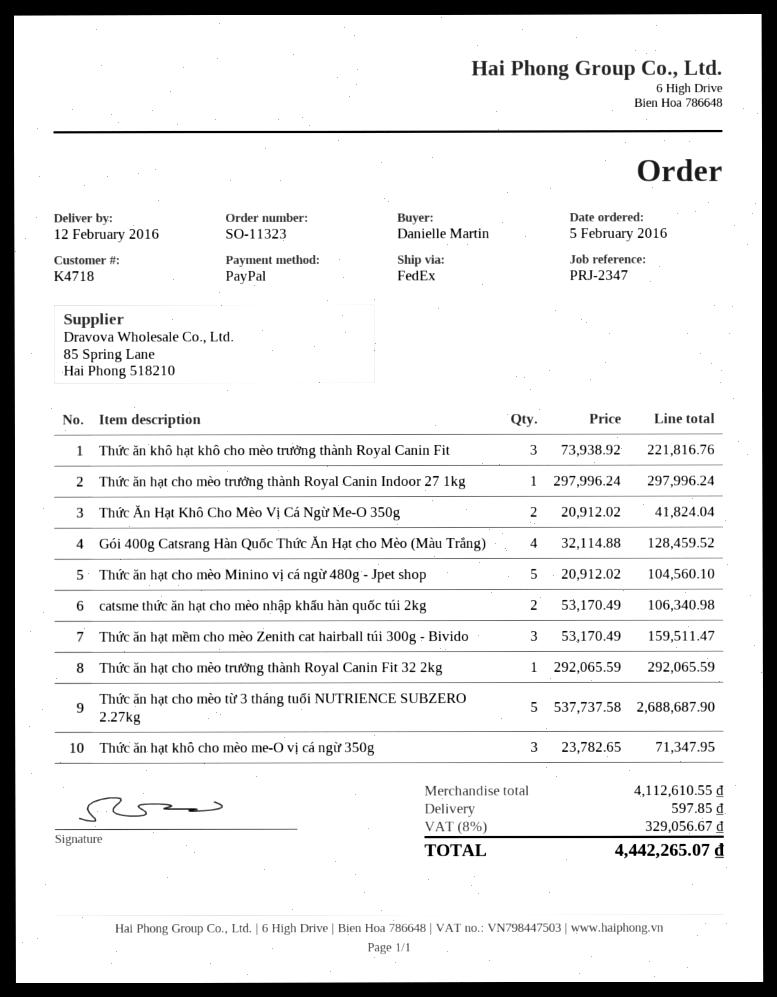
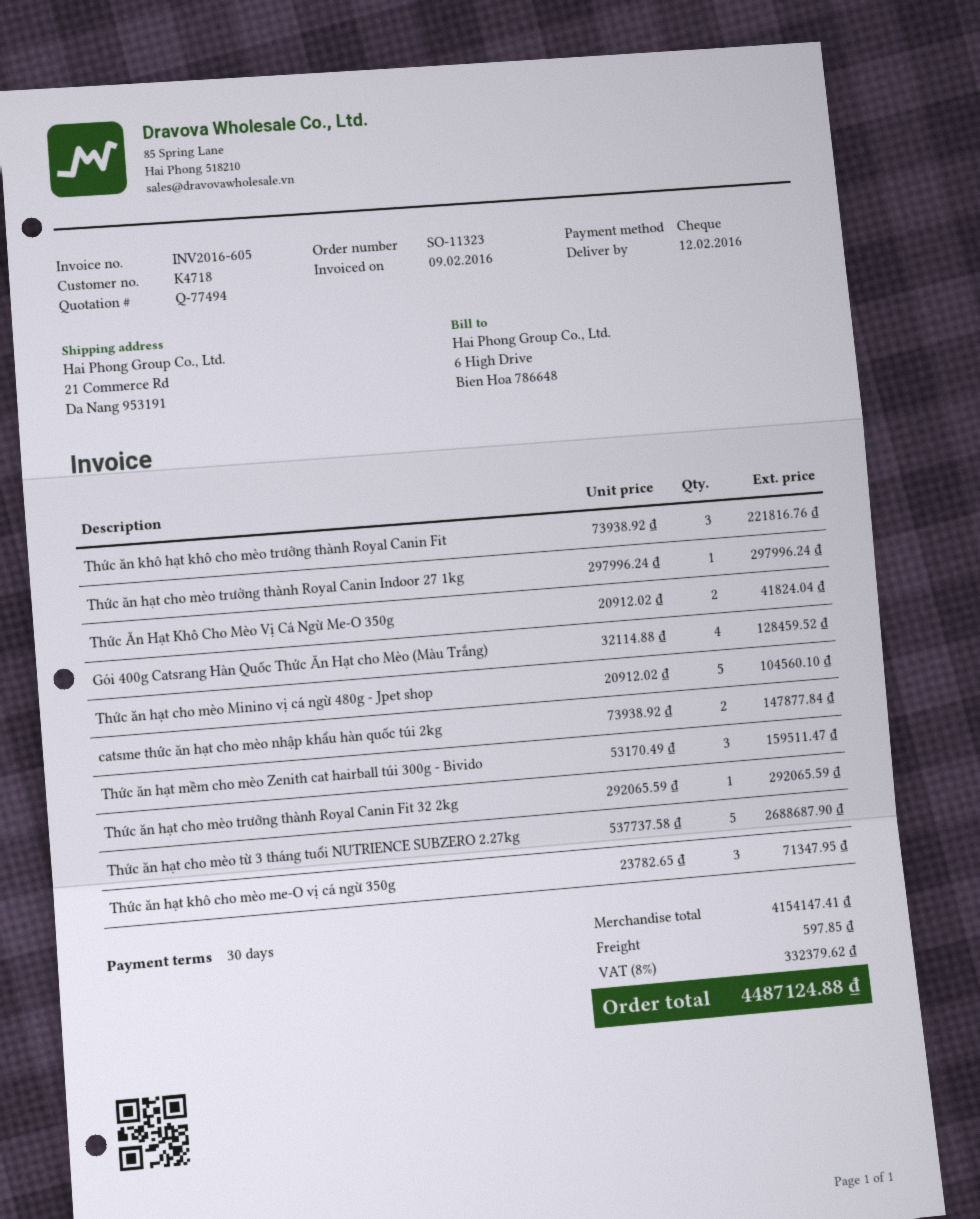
payment method: PayPal -> cheque
catsme thức ăn hạt cho mèo nhập khẩu hàn quốc túi 2kg: 2 x 53170.49 = 106340.98 -> 2 x 73938.92 = 147877.84
subtotal: 4112610.55 -> 4154147.41
tax: 8% = 329056.67 -> 8% = 332379.62
total: 4442265.07 -> 4487124.88

